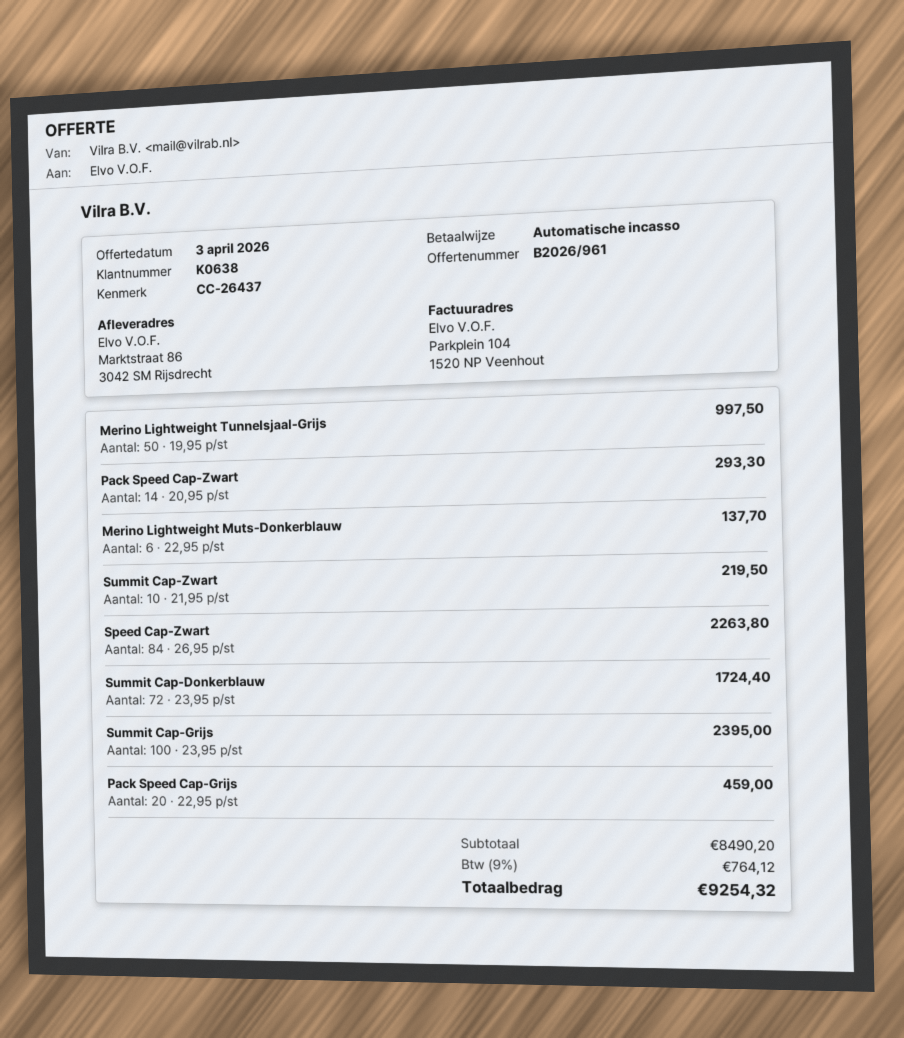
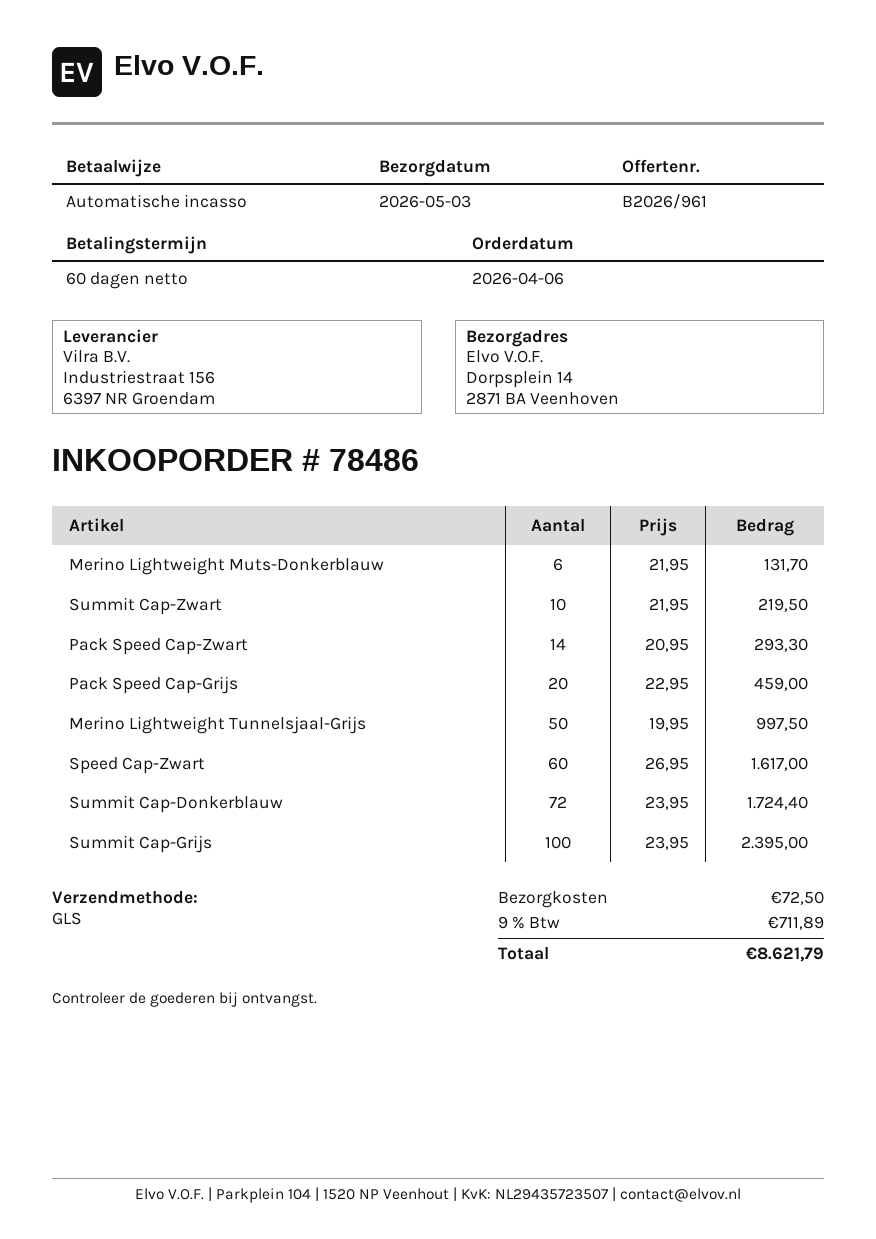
ship to: Marktstraat 86, 3042 SM Rijsdrecht -> Dorpsplein 14, 2871 BA Veenhoven
Merino Lightweight Muts-Donkerblauw: 6 x 22.95 = 137.70 -> 6 x 21.95 = 131.70
Speed Cap-Zwart: 84 x 26.95 = 2263.80 -> 60 x 26.95 = 1617.00
shipping: none -> 72.50
tax: 9% = 764.12 -> 9% = 711.89
total: 9254.32 -> 8621.79

